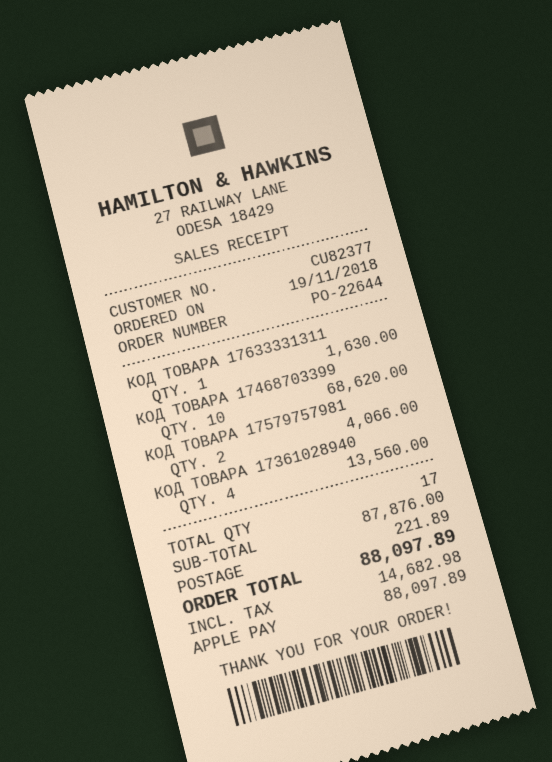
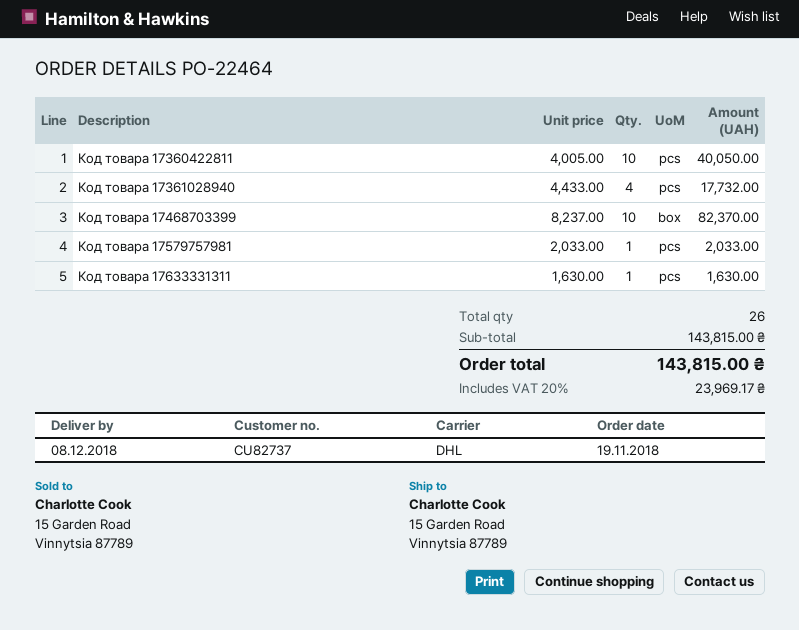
order number: PO-22644 -> PO-22464
customer number: CU82377 -> CU82737
КОД ТОВАРА 17468703399: 10 for 68620.00 -> 10 for 82370.00
КОД ТОВАРА 17579757981: 2 for 4066.00 -> 1 for 2033.00
КОД ТОВАРА 17361028940: 4 for 13560.00 -> 4 for 17732.00
Код товара 17360422811: none -> 10 for 40050.00
total quantity: 17 -> 26
subtotal: 87876.00 -> 143815.00
shipping: 221.89 -> none
tax: 14682.98 -> 23969.17
total: 88097.89 -> 143815.00

